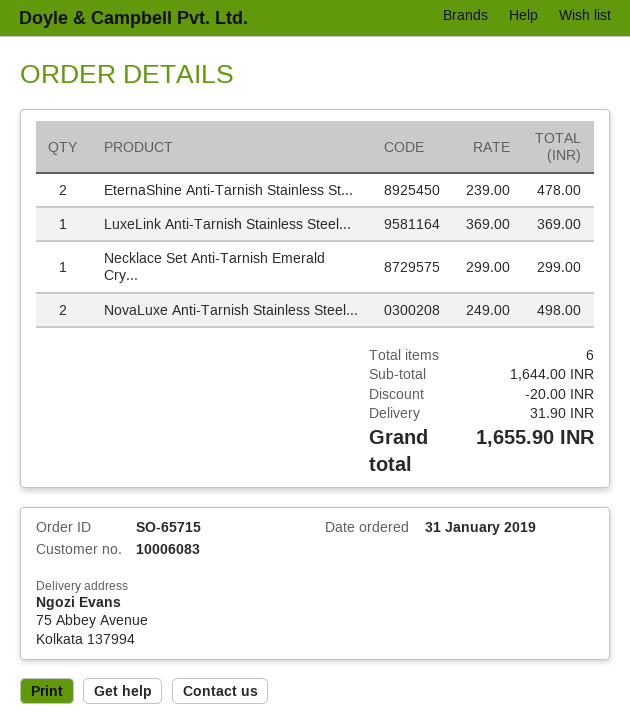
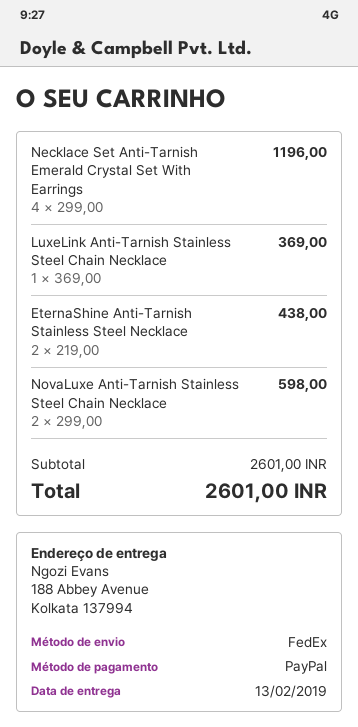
ship to: 75 Abbey Avenue, Kolkata 137994 -> 188 Abbey Avenue, Kolkata 137994
EternaShine Anti-Tarnish Stainless St...: 2 x 239.00 = 478.00 -> 2 x 219.00 = 438.00
Necklace Set Anti-Tarnish Emerald Cry...: 1 x 299.00 = 299.00 -> 4 x 299.00 = 1196.00
NovaLuxe Anti-Tarnish Stainless Steel...: 2 x 249.00 = 498.00 -> 2 x 299.00 = 598.00
subtotal: 1644.00 -> 2601.00
discount: 20.00 -> none
shipping: 31.90 -> none
total: 1655.90 -> 2601.00

